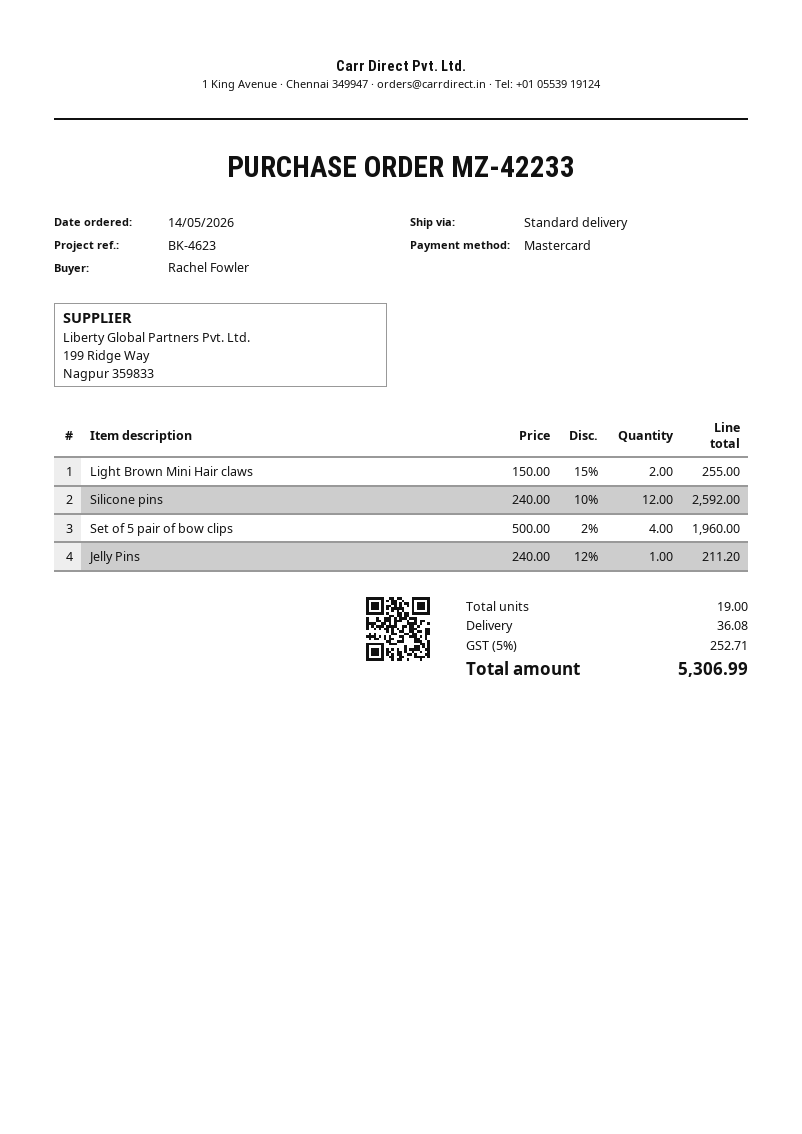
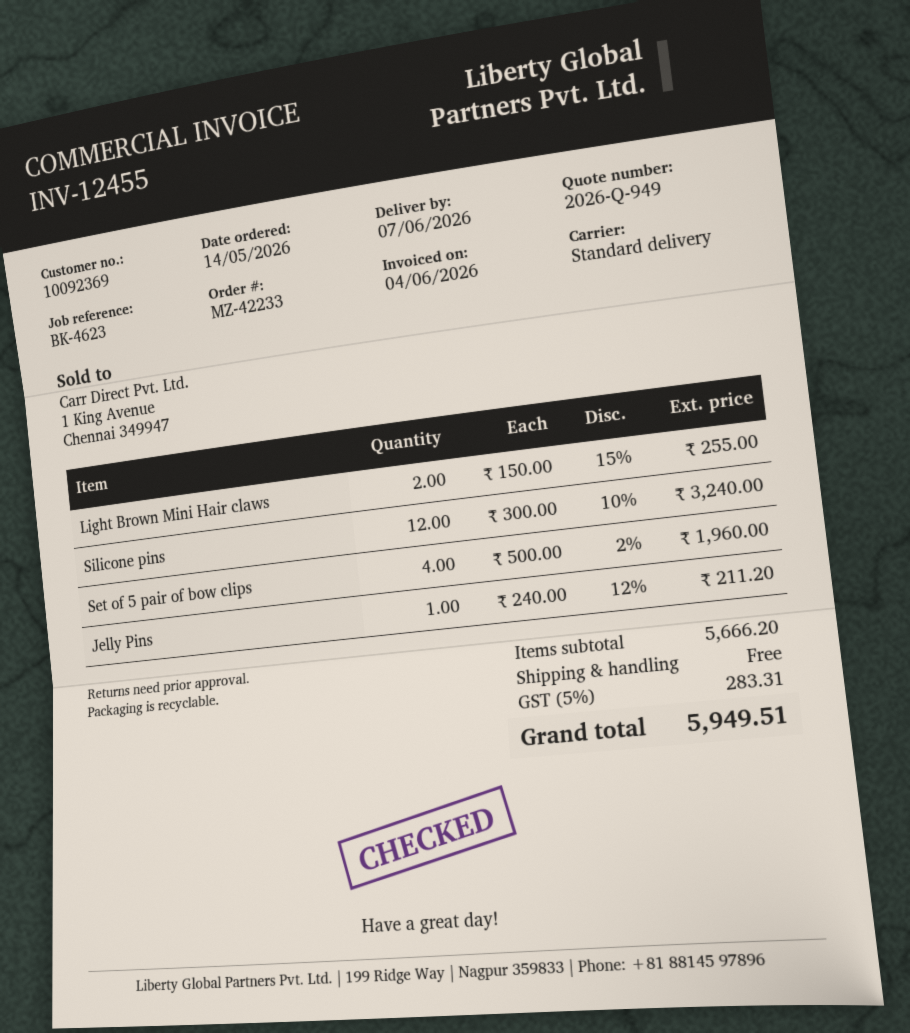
Silicone pins: 12 x 240.00 - 10% = 2592.00 -> 12 x 300.00 - 10% = 3240.00
shipping: 36.08 -> 0.00
tax: 5% = 252.71 -> 5% = 283.31
total: 5306.99 -> 5949.51

